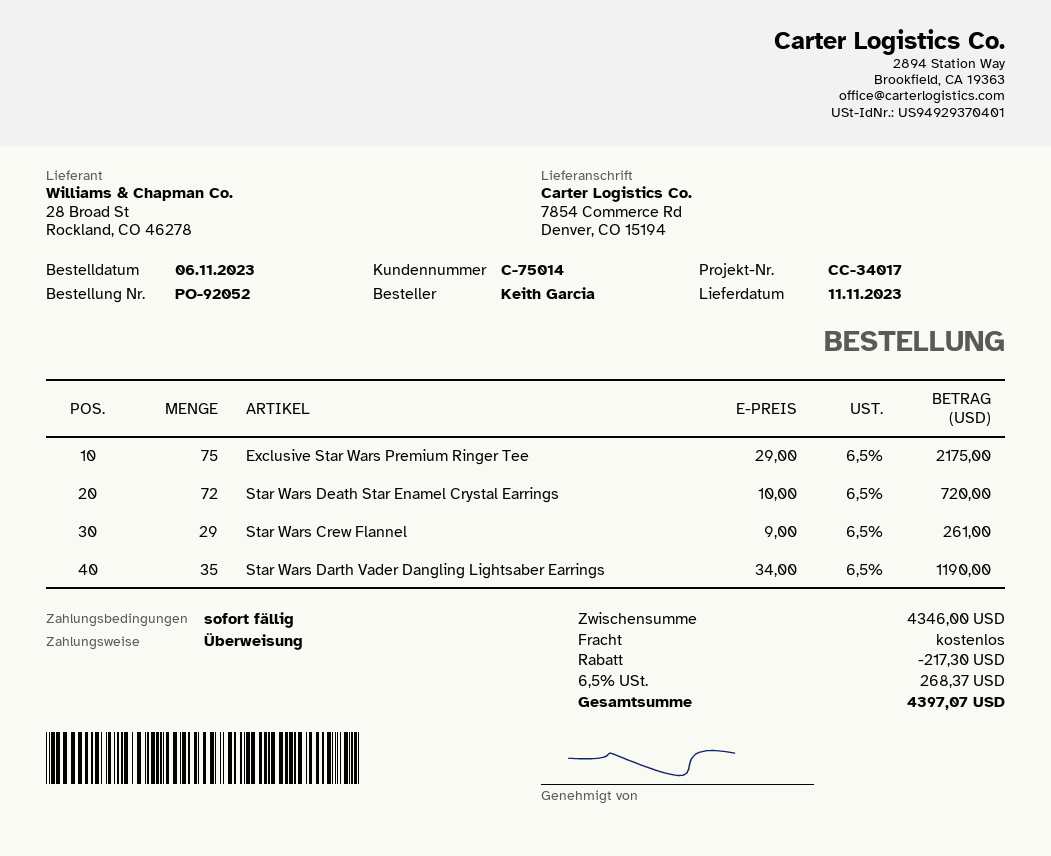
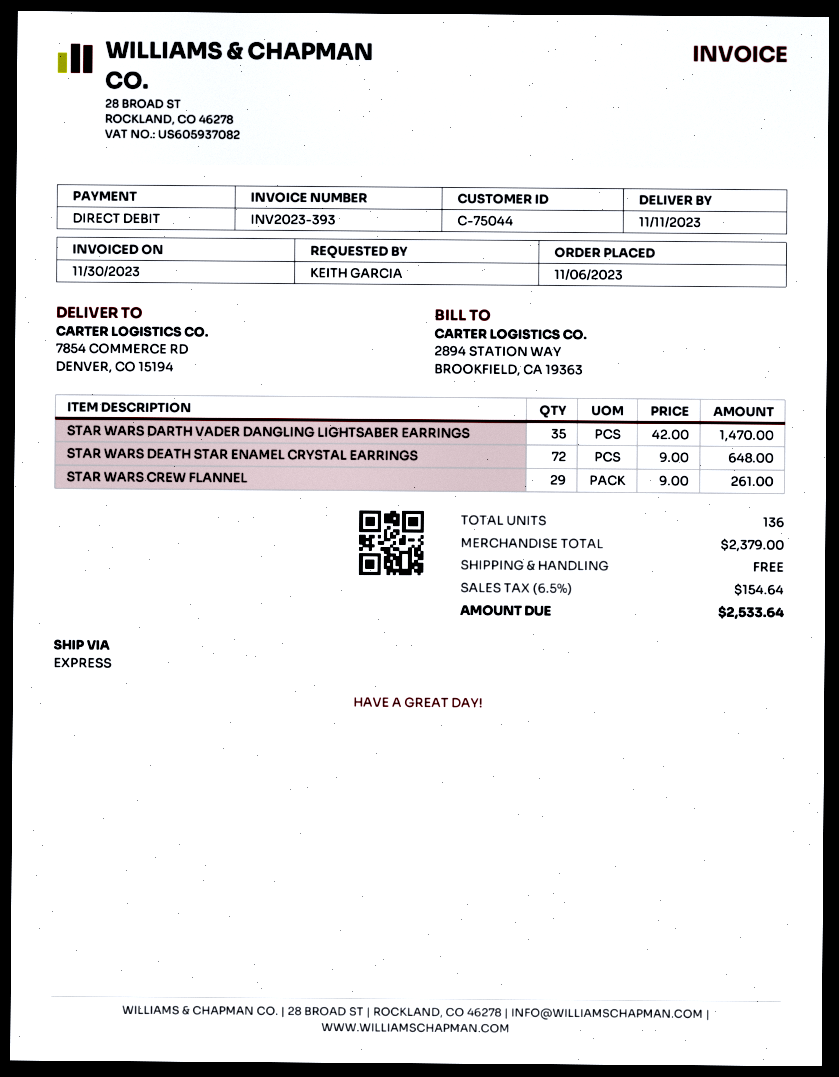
customer number: C-75014 -> C-75044
payment method: bank transfer -> direct debit
Exclusive Star Wars Premium Ringer Tee: 75 x 29.00 = 2175.00 -> none
Star Wars Death Star Enamel Crystal Earrings: 72 x 10.00 = 720.00 -> 72 x 9.00 = 648.00
Star Wars Darth Vader Dangling Lightsaber Earrings: 35 x 34.00 = 1190.00 -> 35 x 42.00 = 1470.00
subtotal: 4346.00 -> 2379.00
discount: 217.30 -> none
tax: 6.5% = 268.37 -> 6.5% = 154.64
total: 4397.07 -> 2533.64

